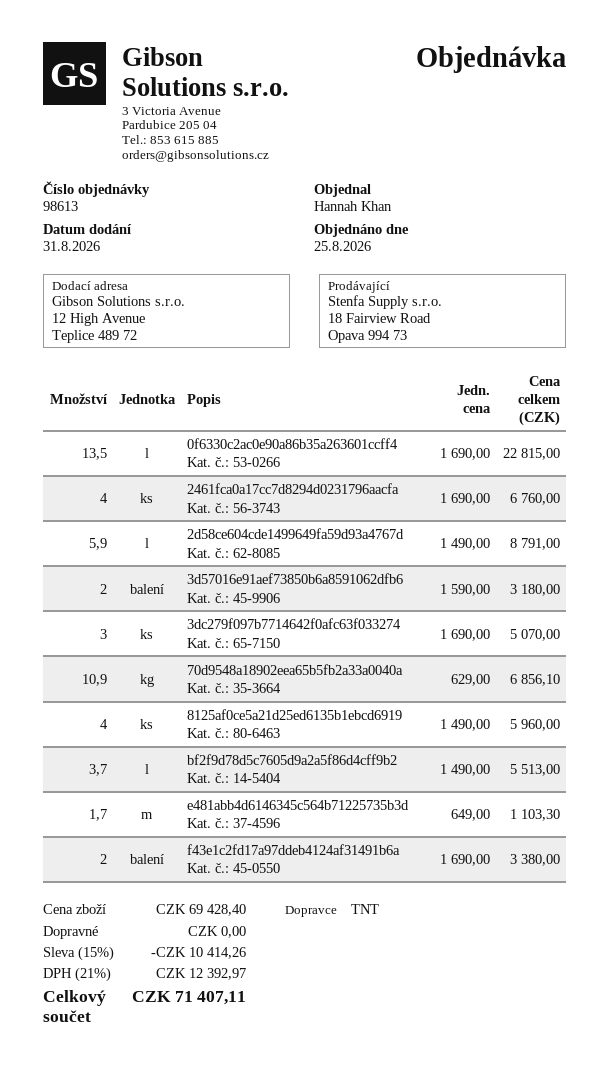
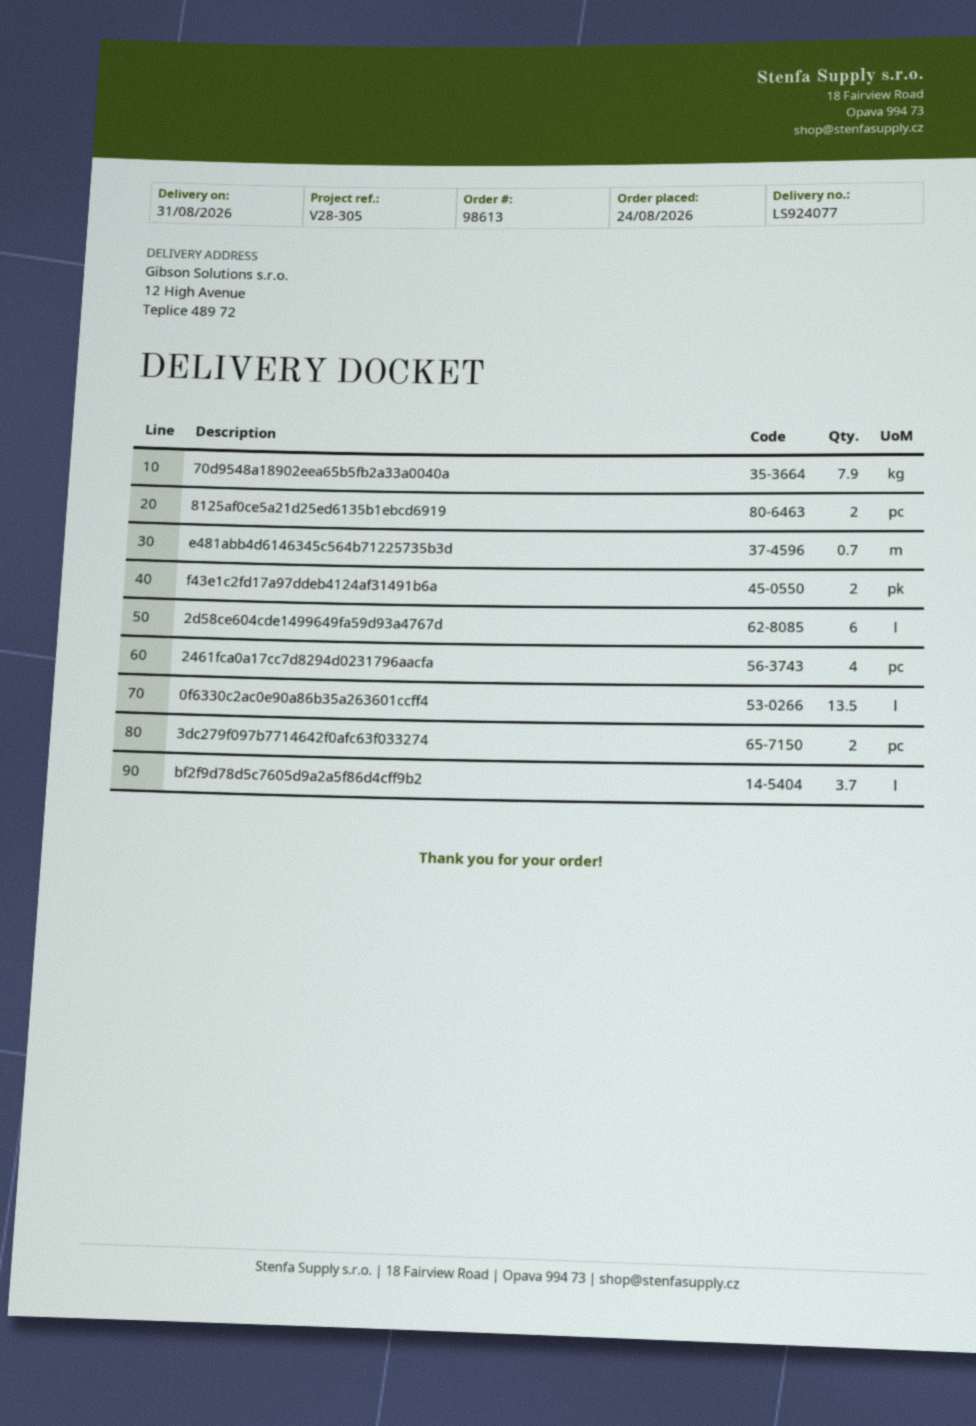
order date: 2026-08-25 -> 2026-08-24
2d58ce604cde1499649fa59d93a4767d: 5.9 -> 6
3d57016e91aef73850b6a8591062dfb6: 2 -> none
3dc279f097b7714642f0afc63f033274: 3 -> 2
70d9548a18902eea65b5fb2a33a0040a: 10.9 -> 7.9
8125af0ce5a21d25ed6135b1ebcd6919: 4 -> 2
e481abb4d6146345c564b71225735b3d: 1.7 -> 0.7

